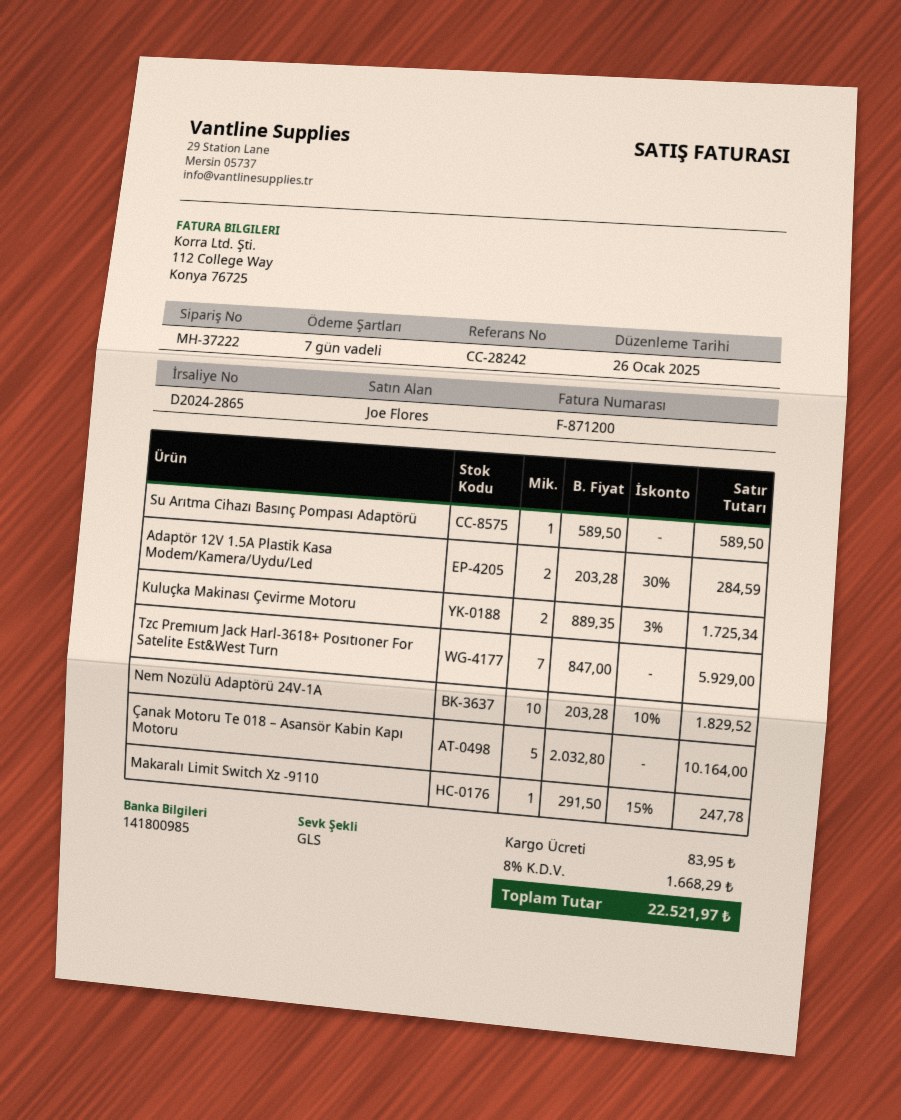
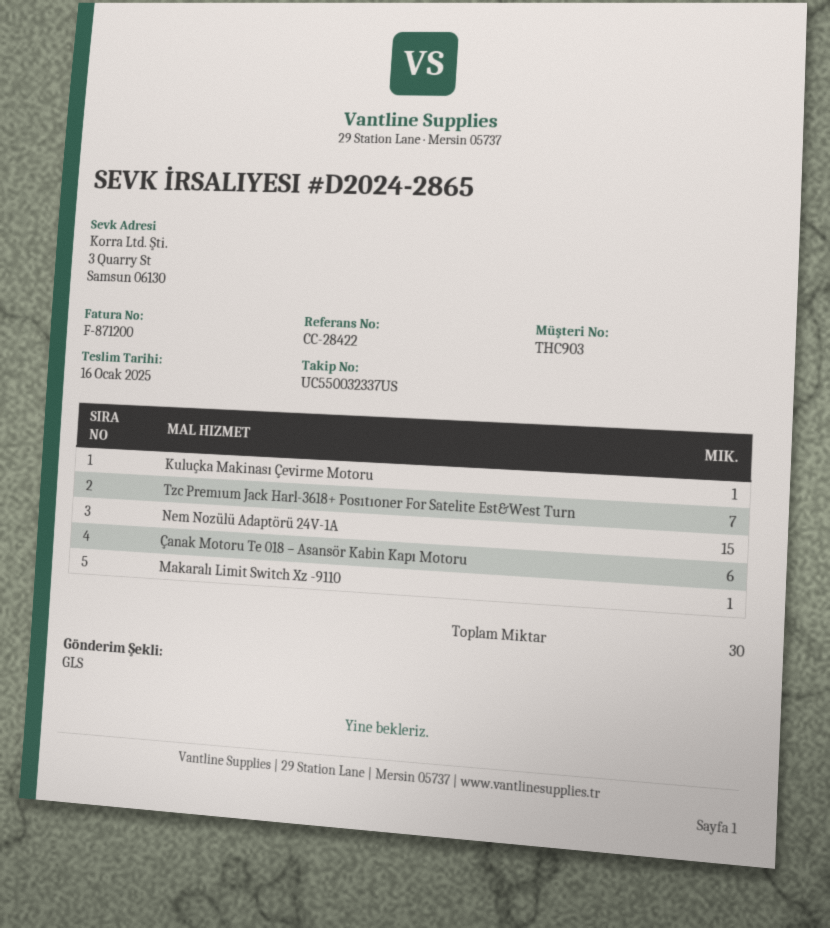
reference: CC-28242 -> CC-28422
Su Arıtma Cihazı Basınç Pompası Adaptörü: 1 -> none
Adaptör 12V 1.5A Plastik Kasa Modem/Kamera/Uydu/Led: 2 -> none
Kuluçka Makinası Çevirme Motoru: 2 -> 1
Nem Nozülü Adaptörü 24V-1A: 10 -> 15
Çanak Motoru Te 018 – Asansör Kabin Kapı Motoru: 5 -> 6

